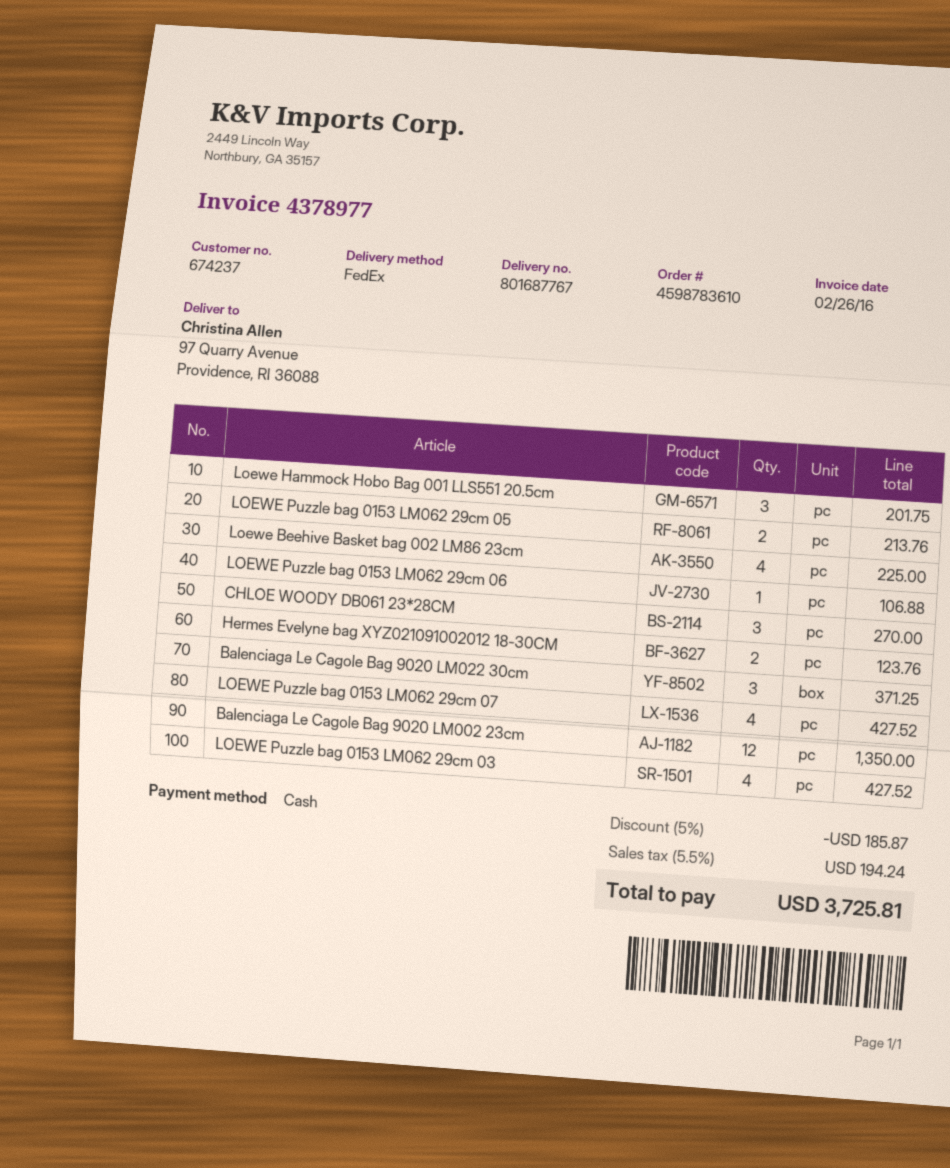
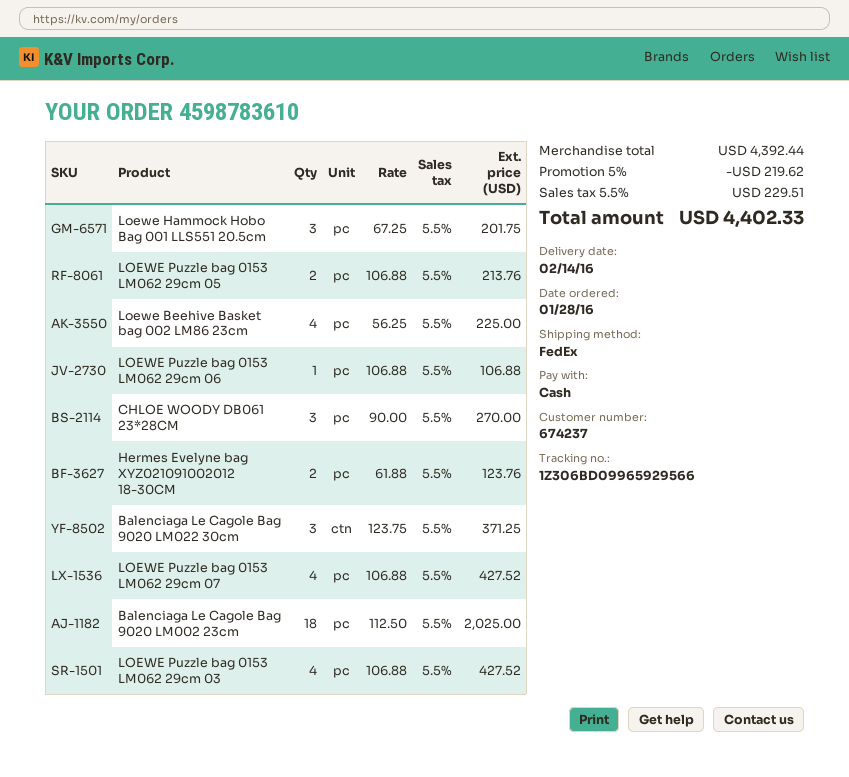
Balenciaga Le Cagole Bag 9020 LM002 23cm: 12 for 1350.00 -> 18 for 2025.00
discount: 5% = 185.87 -> 5% = 219.62
tax: 5.5% = 194.24 -> 5.5% = 229.51
total: 3725.81 -> 4402.33

